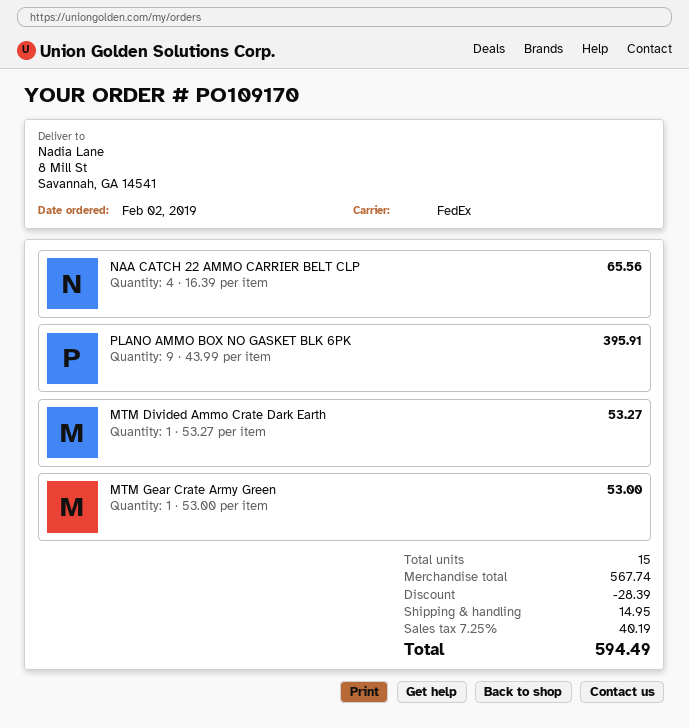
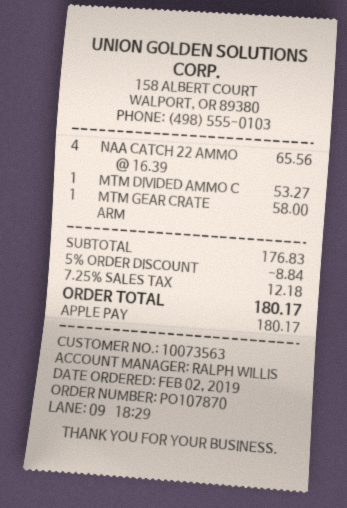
order number: PO109170 -> PO107870
PLANO AMMO BOX NO GASKET BLK 6PK: 9 x 43.99 = 395.91 -> none
MTM Gear Crate Army Green: 1 x 53.00 = 53.00 -> 1 x 58.00 = 58.00
subtotal: 567.74 -> 176.83
discount: 28.39 -> 8.84
shipping: 14.95 -> none
tax: 7.25% = 40.19 -> 7.25% = 12.18
total: 594.49 -> 180.17

